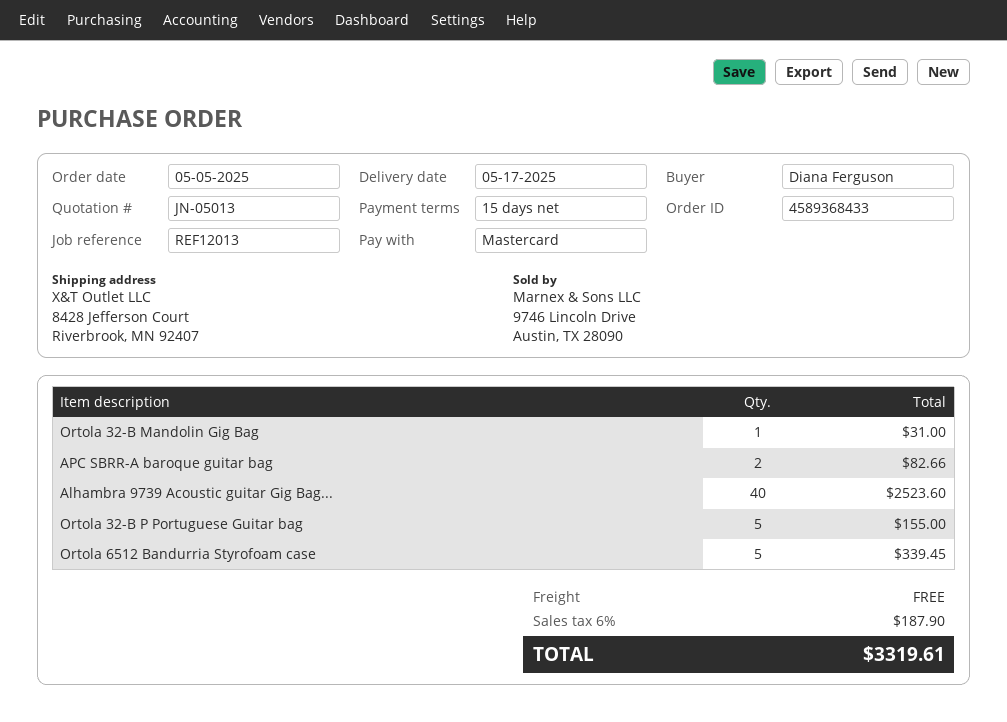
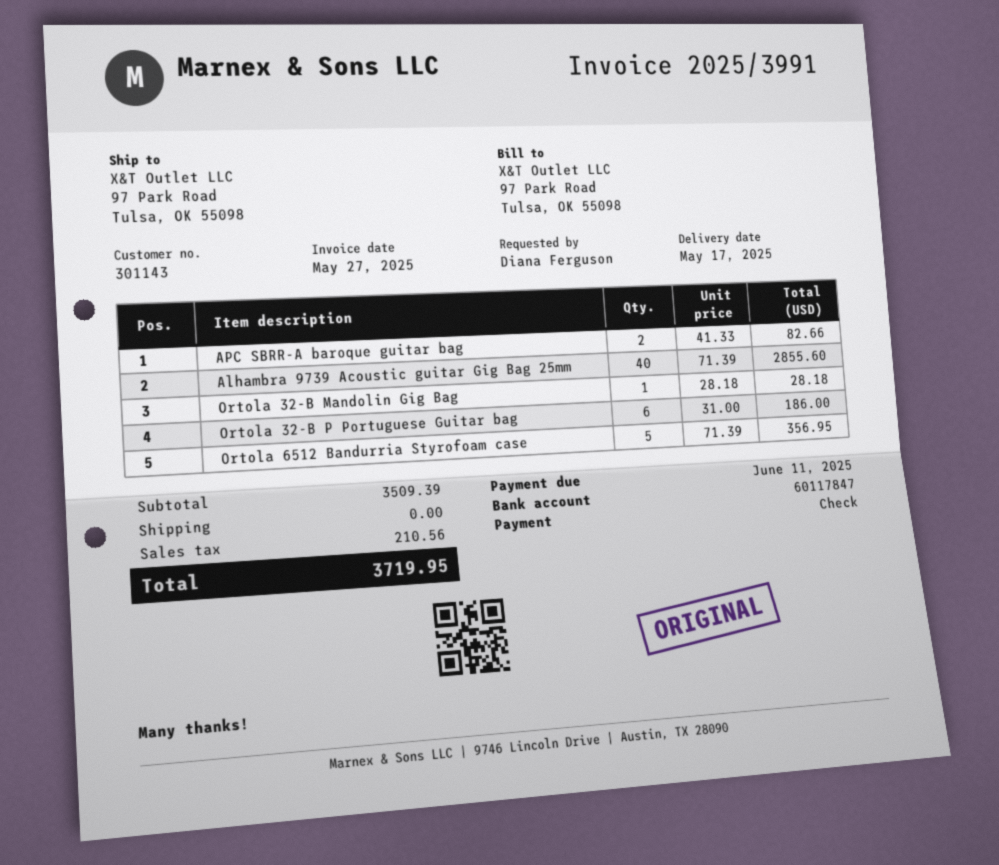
payment method: Mastercard -> cheque
ship to: 8428 Jefferson Court, Riverbrook, MN 92407 -> 97 Park Road, Tulsa, OK 55098
Ortola 32-B Mandolin Gig Bag: 1 for 31.00 -> 1 for 28.18
Alhambra 9739 Acoustic guitar Gig Bag...: 40 for 2523.60 -> 40 for 2855.60
Ortola 32-B P Portuguese Guitar bag: 5 for 155.00 -> 6 for 186.00
Ortola 6512 Bandurria Styrofoam case: 5 for 339.45 -> 5 for 356.95
tax: 187.90 -> 210.56
total: 3319.61 -> 3719.95

